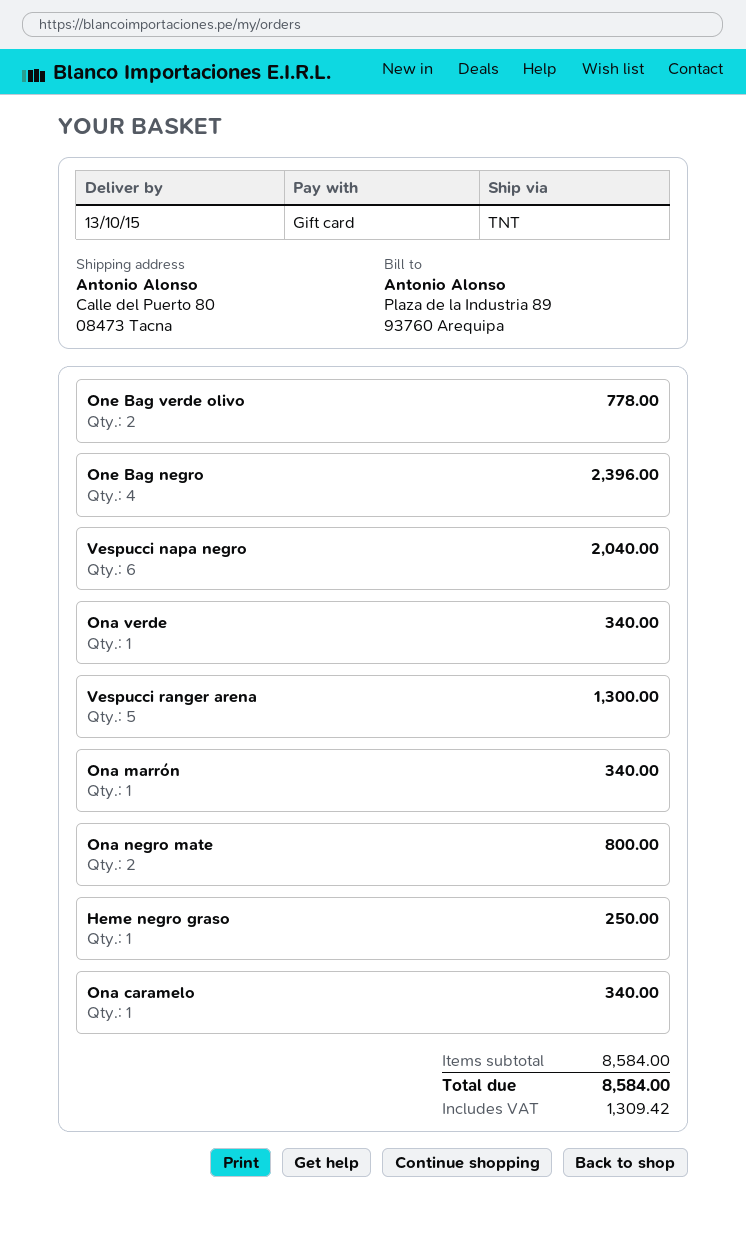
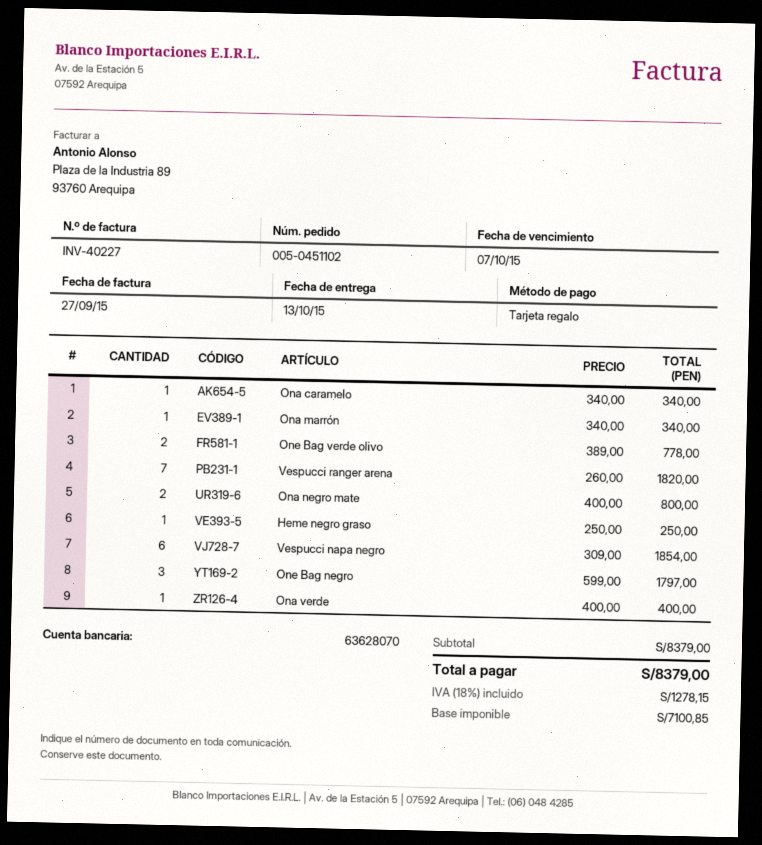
One Bag negro: 4 for 2396.00 -> 3 for 1797.00
Vespucci napa negro: 6 for 2040.00 -> 6 for 1854.00
Ona verde: 1 for 340.00 -> 1 for 400.00
Vespucci ranger arena: 5 for 1300.00 -> 7 for 1820.00
subtotal: 8584.00 -> 8379.00
tax: 1309.42 -> 1278.15
total: 8584.00 -> 8379.00

